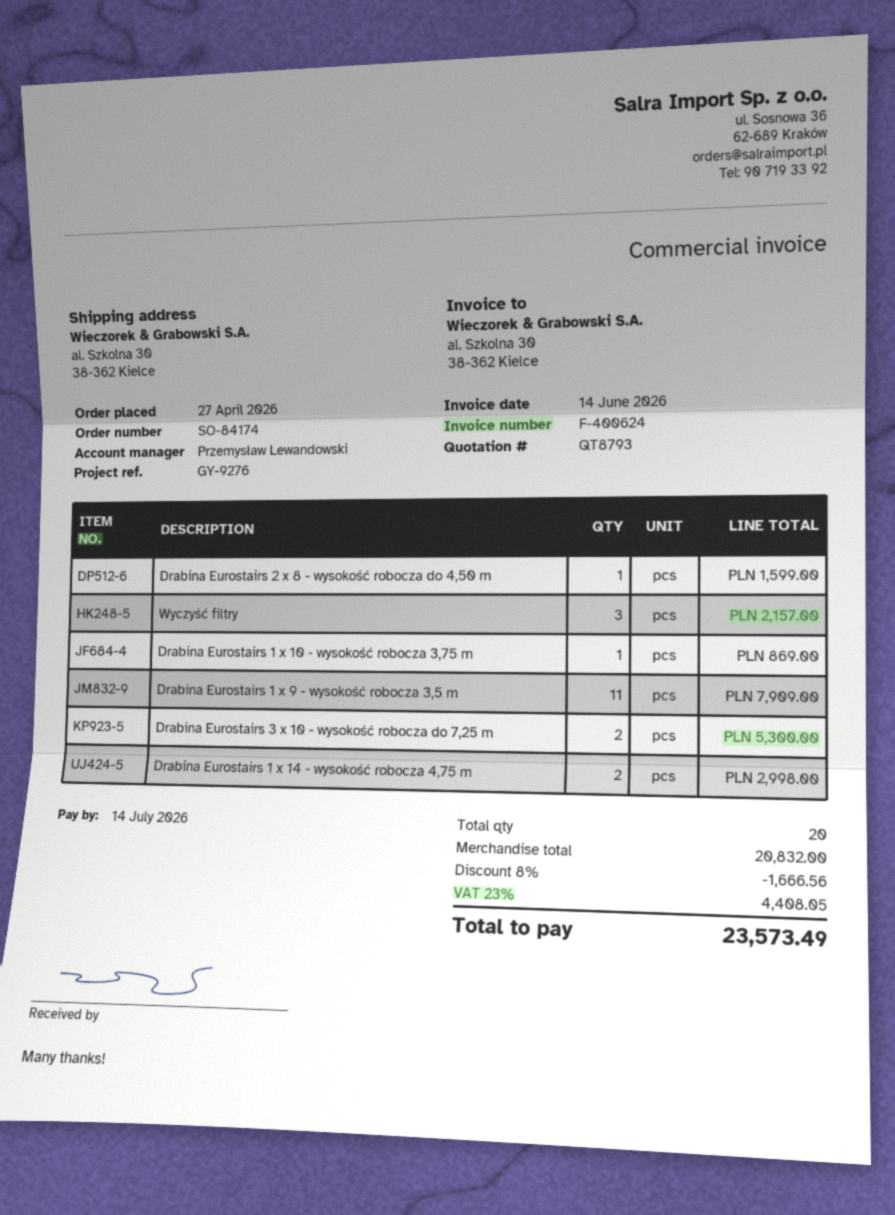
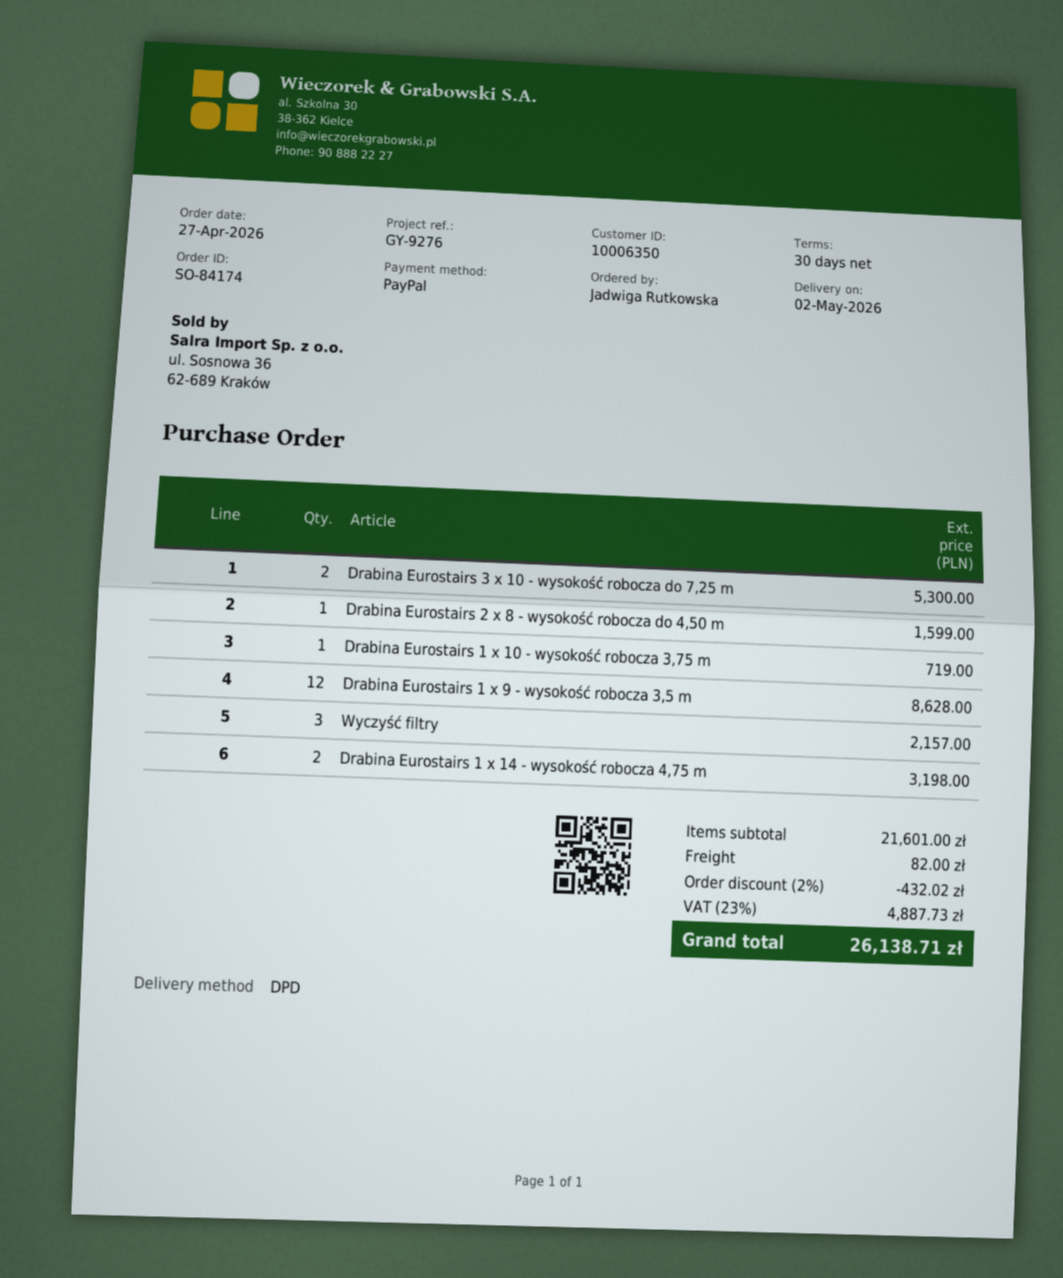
Drabina Eurostairs 1 x 10 - wysokość robocza 3,75 m: 1 for 869.00 -> 1 for 719.00
Drabina Eurostairs 1 x 9 - wysokość robocza 3,5 m: 11 for 7909.00 -> 12 for 8628.00
Drabina Eurostairs 1 x 14 - wysokość robocza 4,75 m: 2 for 2998.00 -> 2 for 3198.00
subtotal: 20832.00 -> 21601.00
discount: 8% = 1666.56 -> 2% = 432.02
shipping: none -> 82.00
tax: 23% = 4408.05 -> 23% = 4887.73
total: 23573.49 -> 26138.71

